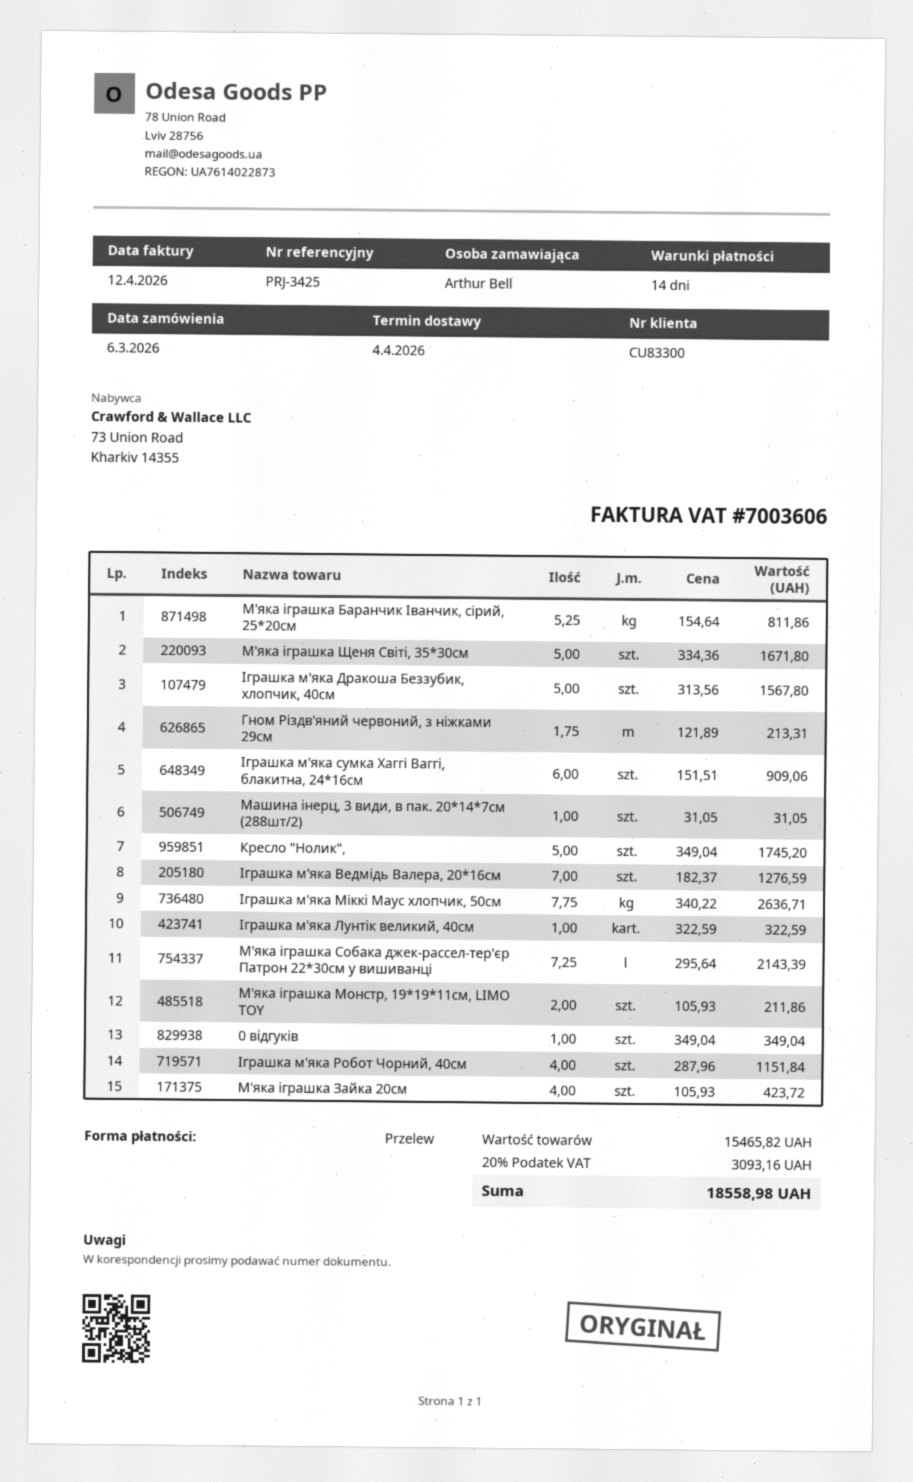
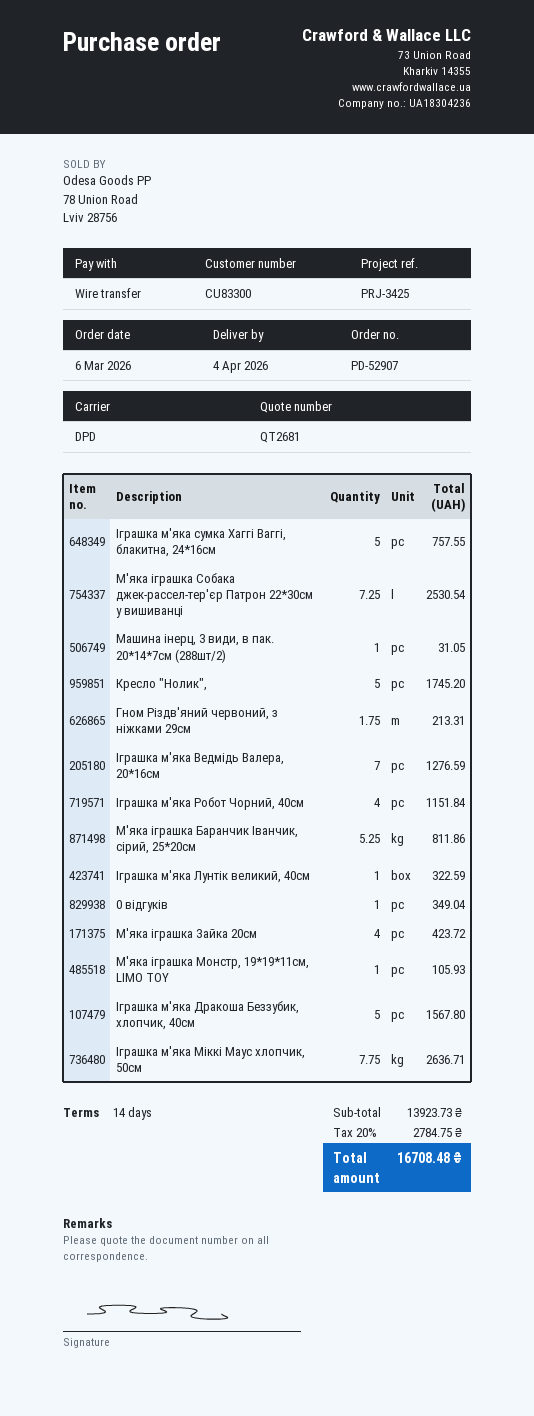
М'яка іграшка Щеня Світі, 35*30см: 5 for 1671.80 -> none
Іграшка м'яка сумка Хаггі Ваггі, блакитна, 24*16см: 6 for 909.06 -> 5 for 757.55
М'яка іграшка Собака джек-рассел-тер'єр Патрон 22*30см у вишиванці: 7.25 for 2143.39 -> 7.25 for 2530.54
М'яка іграшка Монстр, 19*19*11см, LIMO TOY: 2 for 211.86 -> 1 for 105.93
subtotal: 15465.82 -> 13923.73
tax: 20% = 3093.16 -> 20% = 2784.75
total: 18558.98 -> 16708.48

